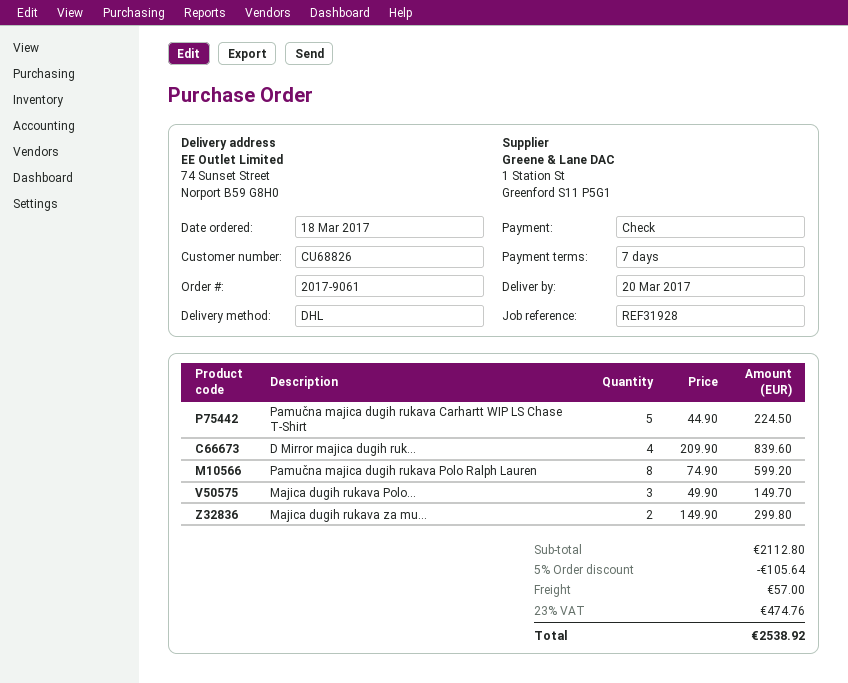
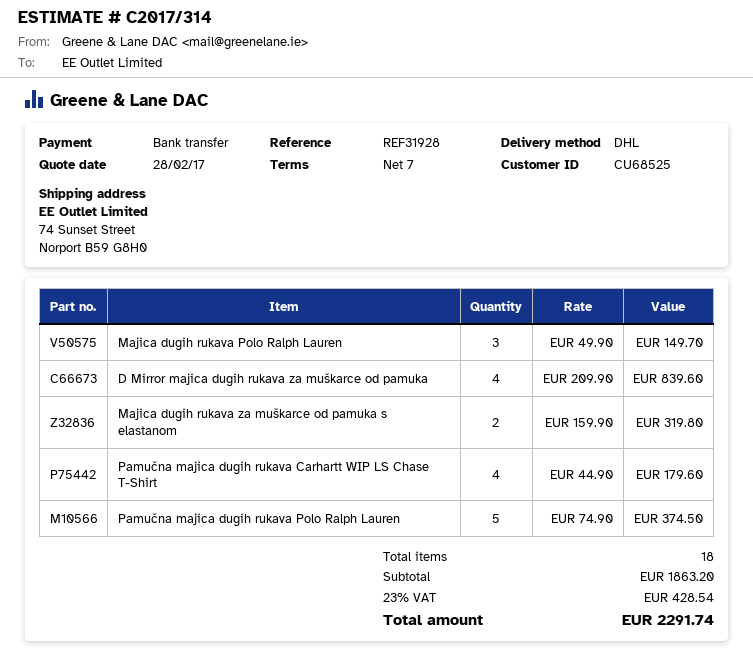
customer number: CU68826 -> CU68525
payment method: cheque -> bank transfer
Pamučna majica dugih rukava Carhartt WIP LS Chase T-Shirt: 5 x 44.90 = 224.50 -> 4 x 44.90 = 179.60
Pamučna majica dugih rukava Polo Ralph Lauren: 8 x 74.90 = 599.20 -> 5 x 74.90 = 374.50
Majica dugih rukava za mu...: 2 x 149.90 = 299.80 -> 2 x 159.90 = 319.80
subtotal: 2112.80 -> 1863.20
discount: 5% = 105.64 -> none
shipping: 57.00 -> none
tax: 23% = 474.76 -> 23% = 428.54
total: 2538.92 -> 2291.74

